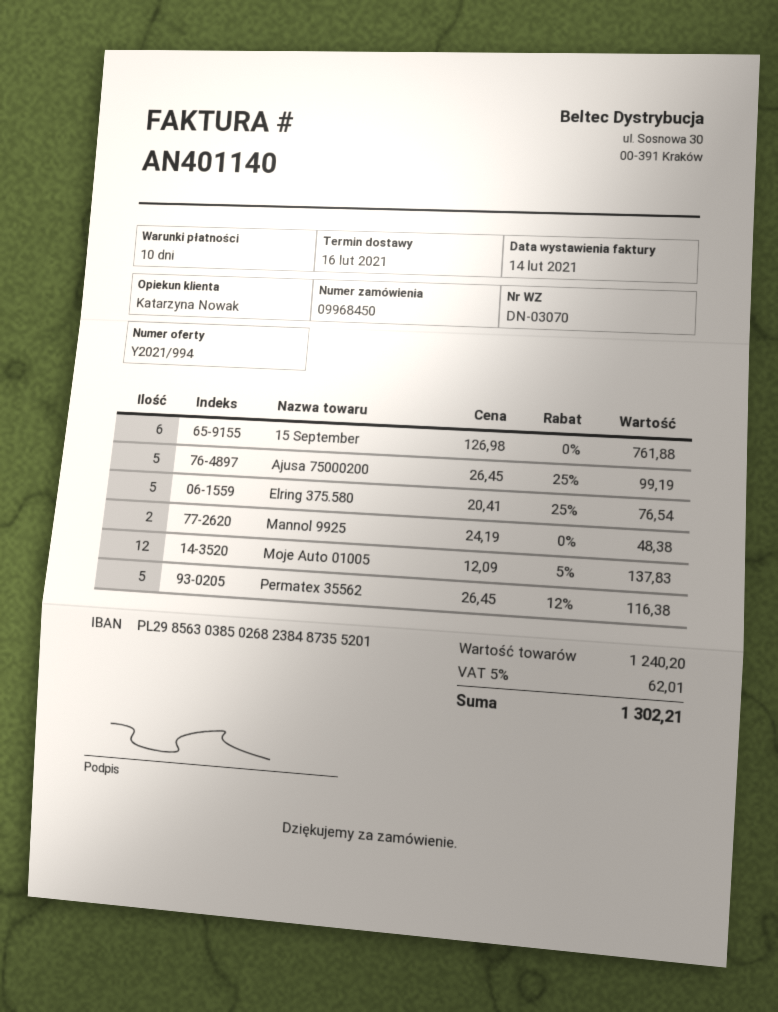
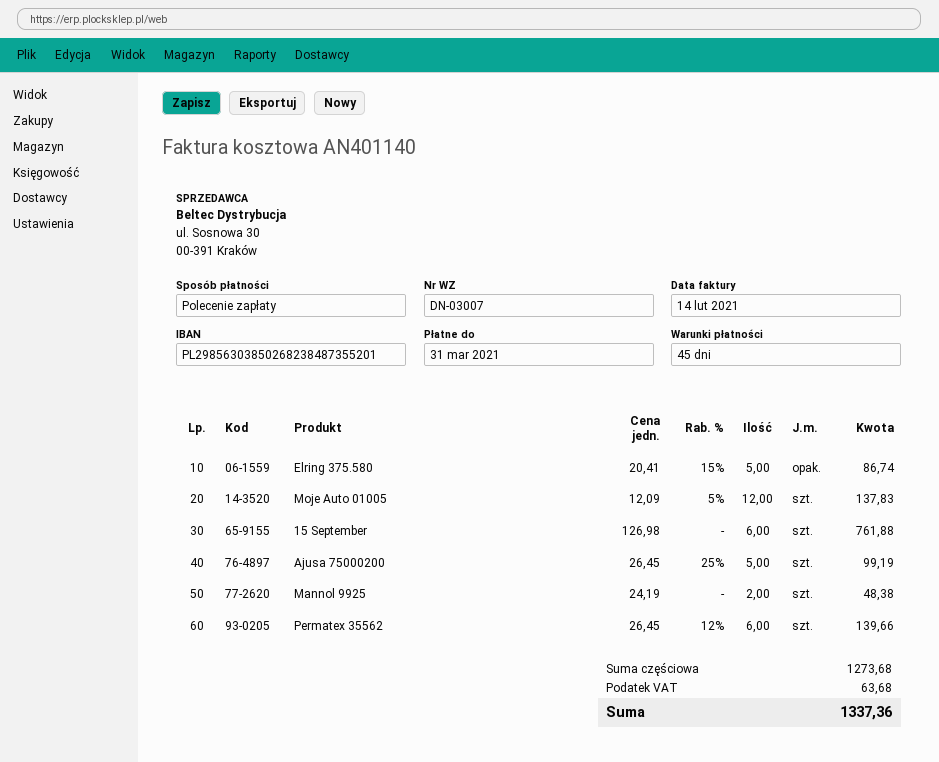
delivery note number: DN-03070 -> DN-03007
payment terms: 10 days -> 45 days
Elring 375.580: 5 x 20.41 - 25% = 76.54 -> 5 x 20.41 - 15% = 86.74
Permatex 35562: 5 x 26.45 - 12% = 116.38 -> 6 x 26.45 - 12% = 139.66
subtotal: 1240.20 -> 1273.68
tax: 62.01 -> 63.68
total: 1302.21 -> 1337.36

